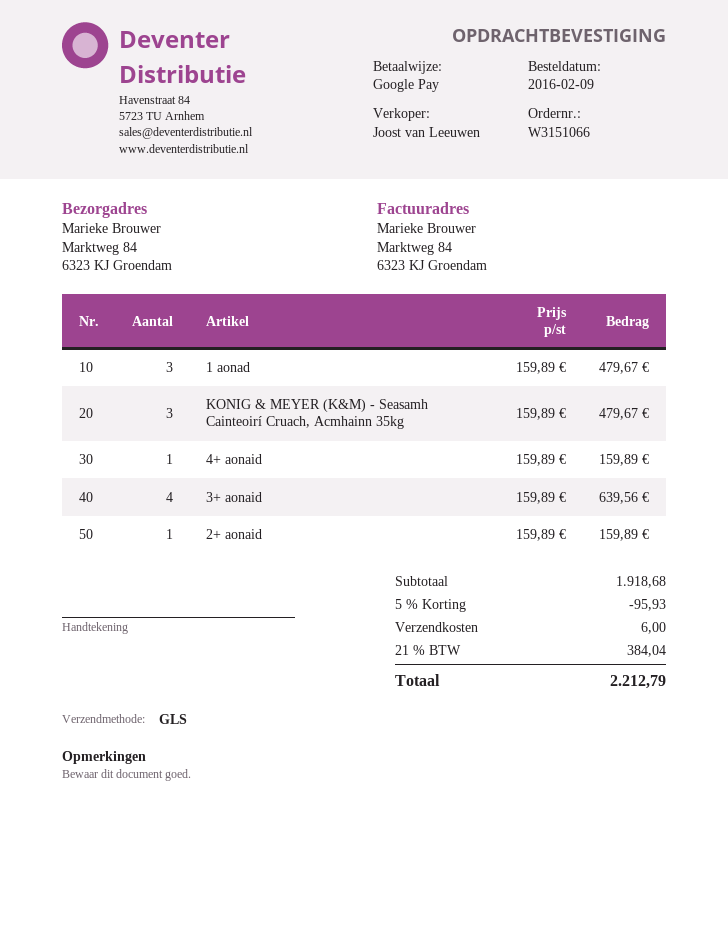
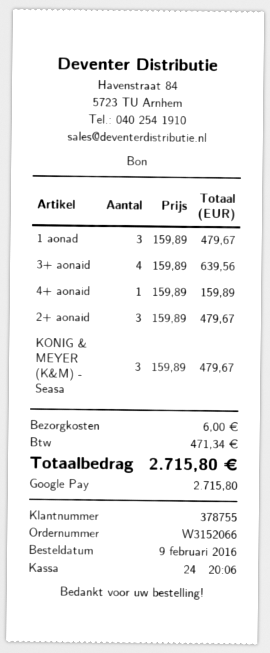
order number: W3151066 -> W3152066
2+ aonaid: 1 x 159.89 = 159.89 -> 3 x 159.89 = 479.67
discount: 5% = 95.93 -> none
tax: 384.04 -> 471.34
total: 2212.79 -> 2715.80

